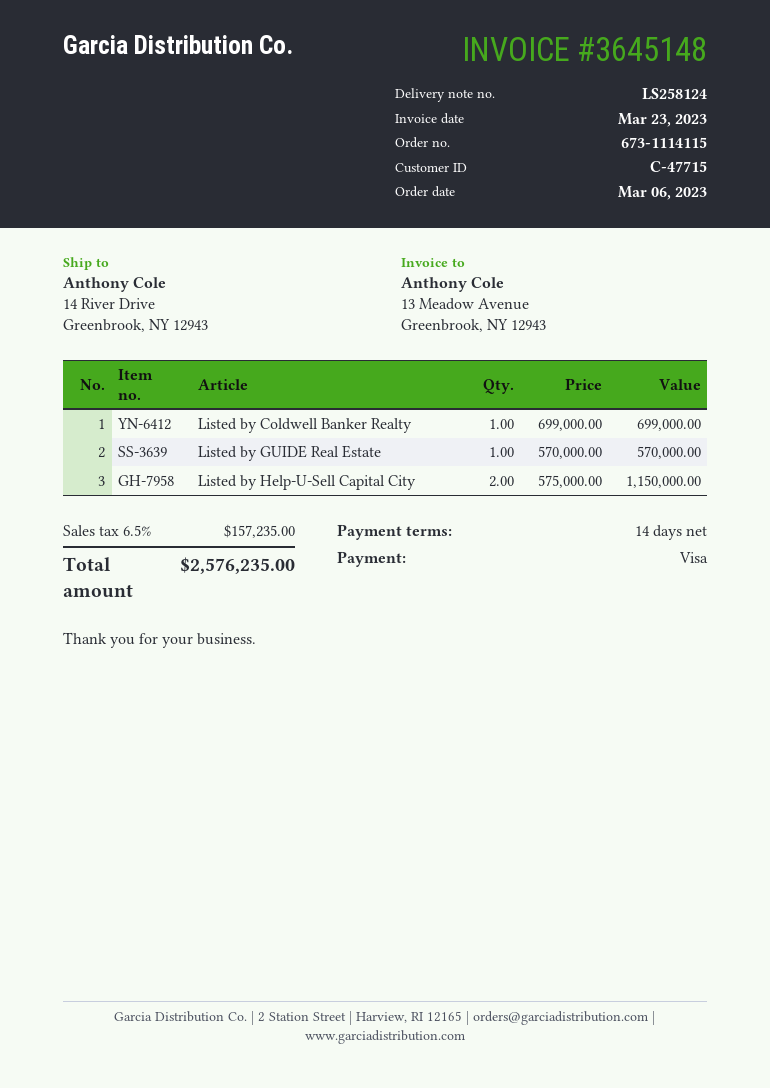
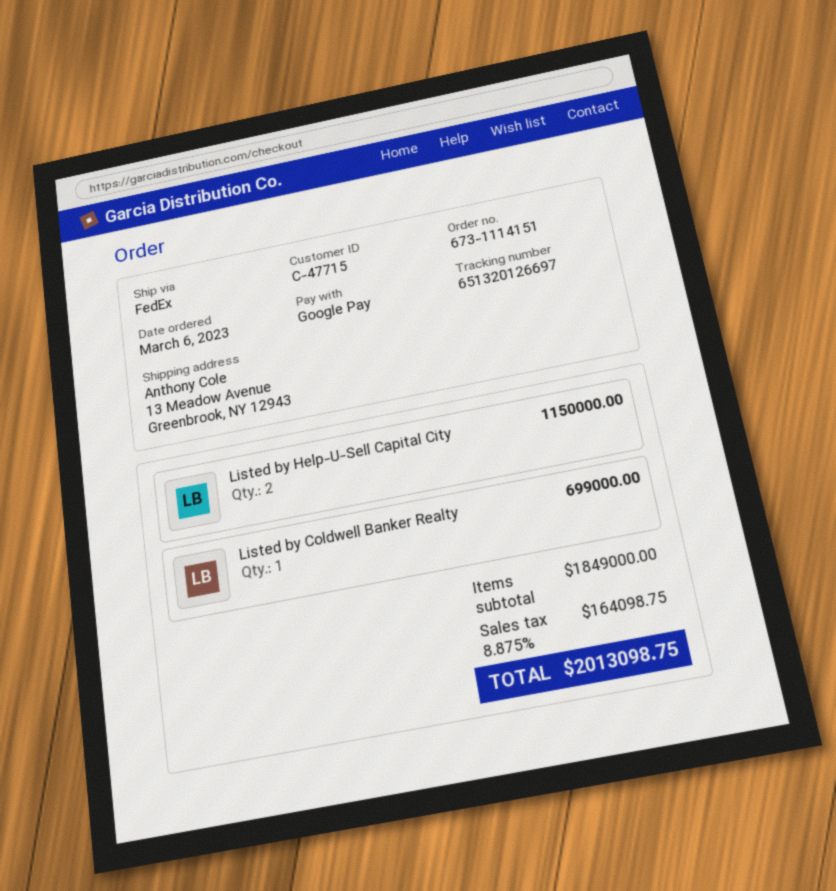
order number: 673-1114115 -> 673-1114151
payment method: Visa -> Google Pay
ship to: 14 River Drive, Greenbrook, NY 12943 -> 13 Meadow Avenue, Greenbrook, NY 12943
Listed by GUIDE Real Estate: 1 for 570000.00 -> none
tax: 6.5% = 157235.00 -> 8.875% = 164098.75
total: 2576235.00 -> 2013098.75

